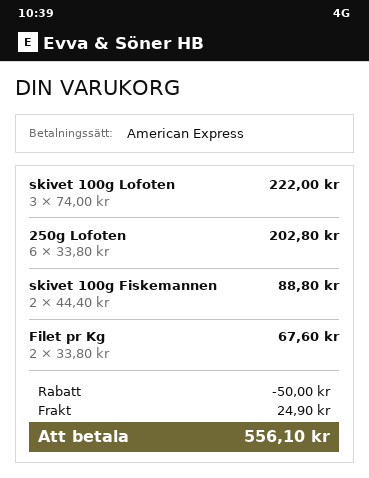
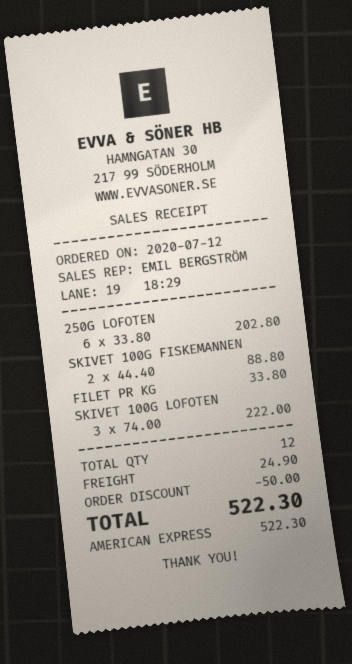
Filet pr Kg: 2 x 33.80 = 67.60 -> 1 x 33.80 = 33.80
total: 556.10 -> 522.30

